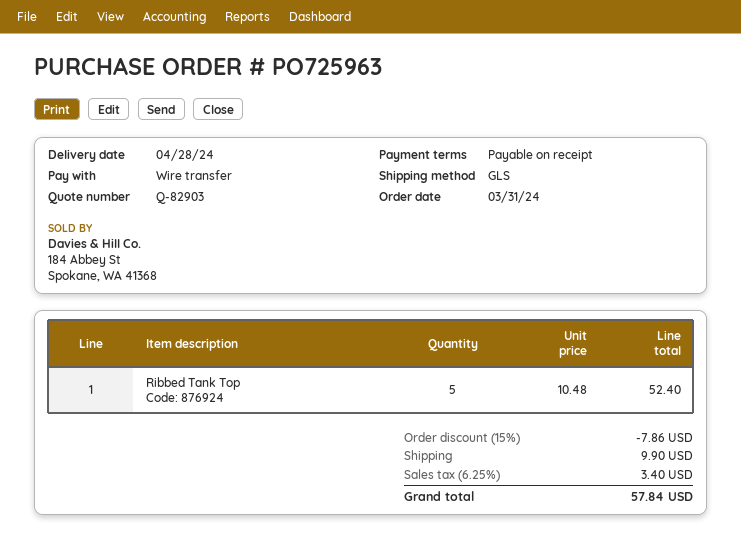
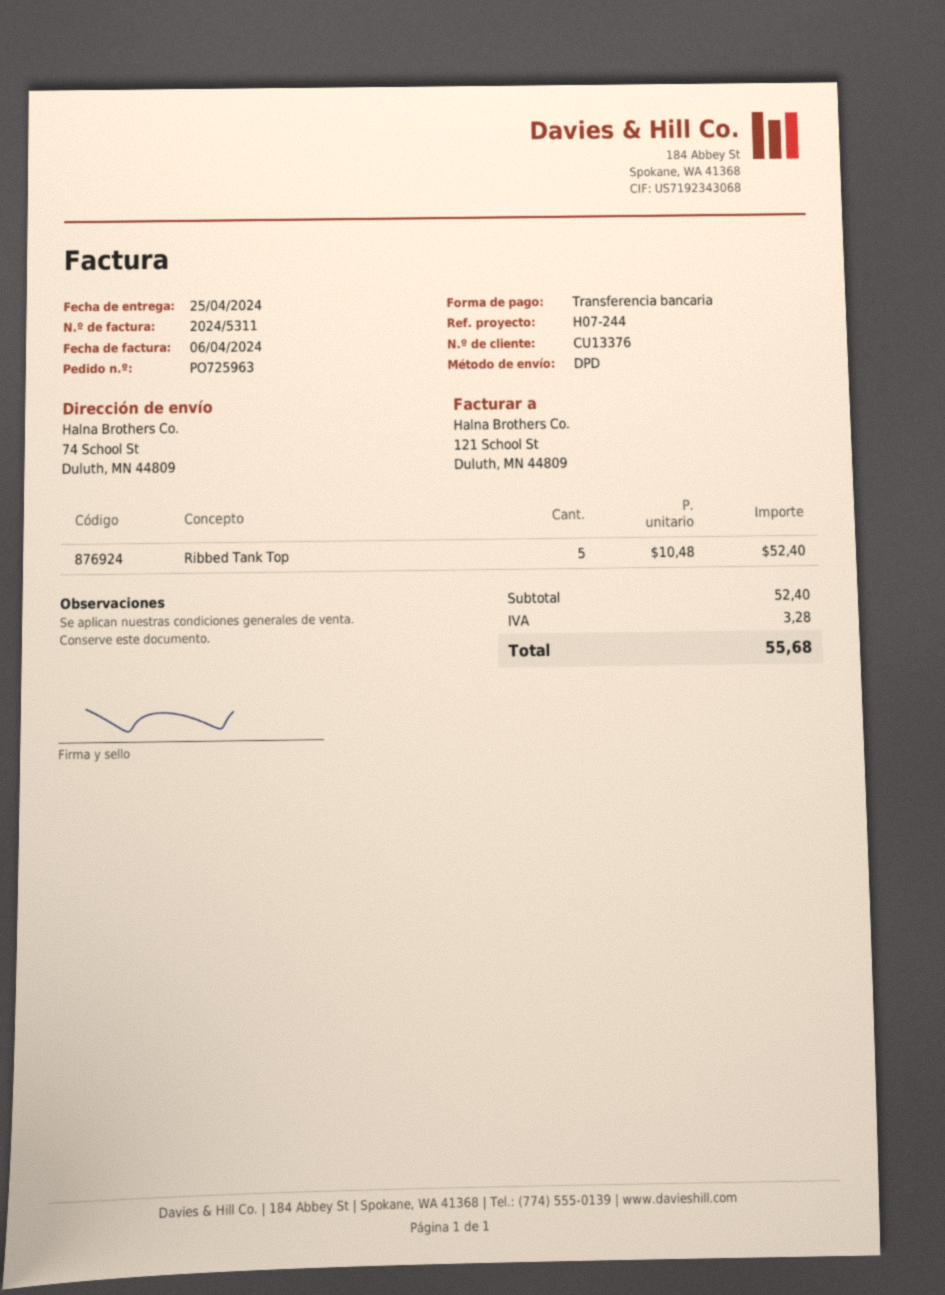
delivery date: 2024-04-28 -> 2024-04-25
shipping method: GLS -> DPD
discount: 15% = 7.86 -> none
shipping: 9.90 -> none
tax: 3.40 -> 3.28
total: 57.84 -> 55.68

